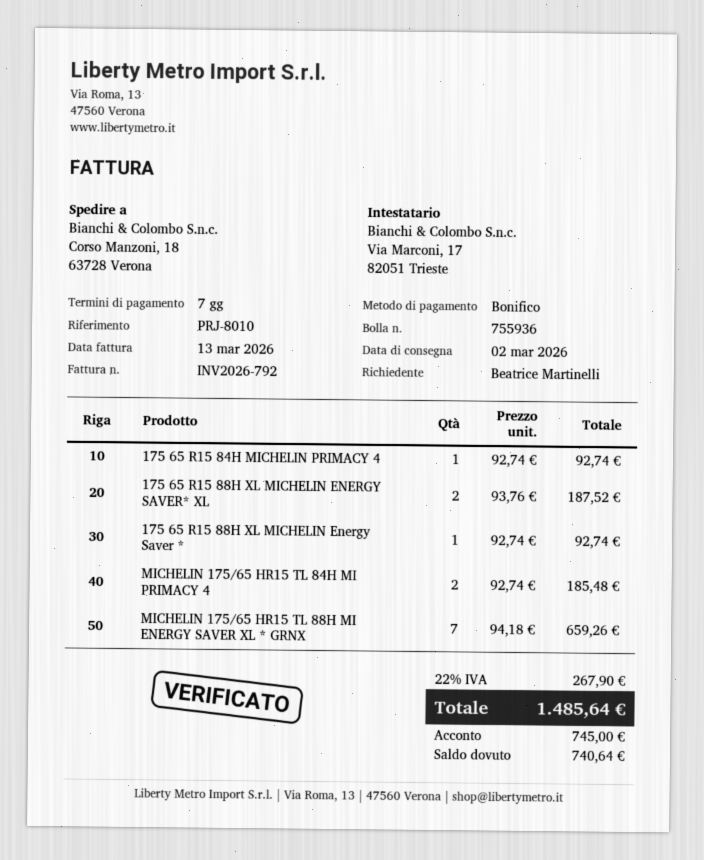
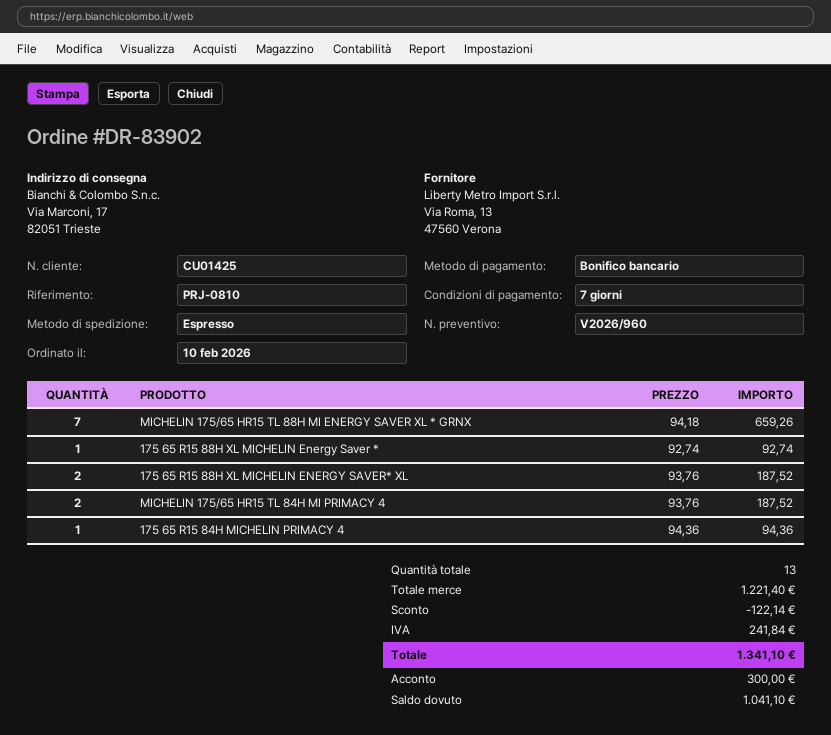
reference: PRJ-8010 -> PRJ-0810
ship to: Corso Manzoni, 18, 63728 Verona -> Via Marconi, 17, 82051 Trieste
175 65 R15 84H MICHELIN PRIMACY 4: 1 x 92.74 = 92.74 -> 1 x 94.36 = 94.36
MICHELIN 175/65 HR15 TL 84H MI PRIMACY 4: 2 x 92.74 = 185.48 -> 2 x 93.76 = 187.52
discount: none -> 122.14
tax: 267.90 -> 241.84
total: 1485.64 -> 1341.10
deposit: 745.00 -> 300.00
balance: 740.64 -> 1041.10

